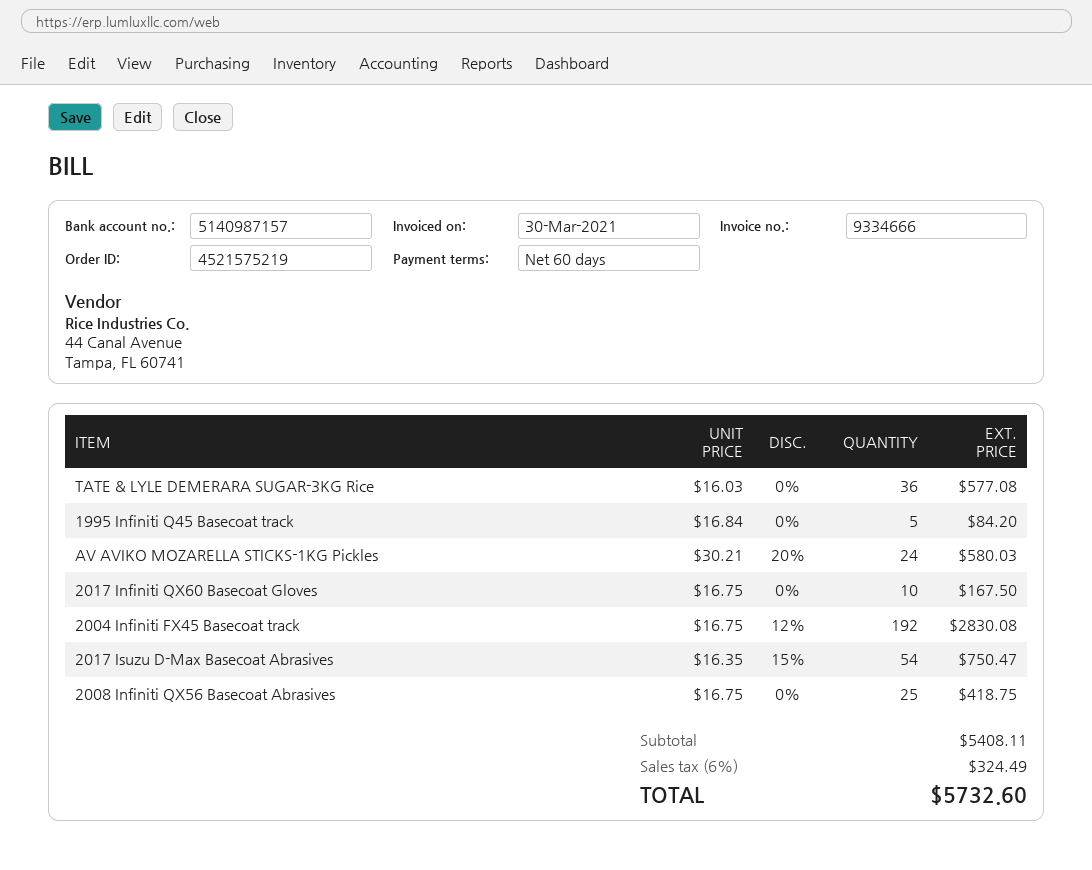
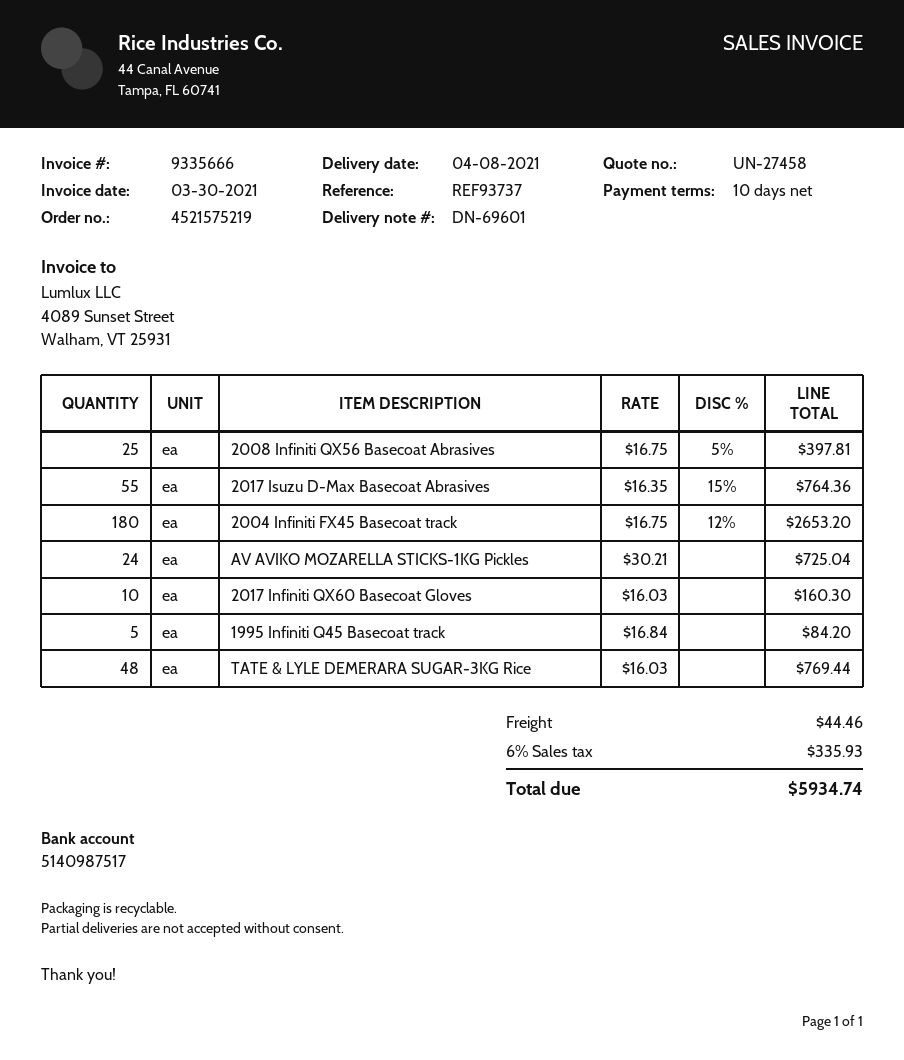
invoice number: 9334666 -> 9335666
payment terms: 60 days -> 10 days
bank account: 5140987157 -> 5140987517
TATE & LYLE DEMERARA SUGAR-3KG Rice: 36 x 16.03 = 577.08 -> 48 x 16.03 = 769.44
AV AVIKO MOZARELLA STICKS-1KG Pickles: 24 x 30.21 - 20% = 580.03 -> 24 x 30.21 = 725.04
2017 Infiniti QX60 Basecoat Gloves: 10 x 16.75 = 167.50 -> 10 x 16.03 = 160.30
2004 Infiniti FX45 Basecoat track: 192 x 16.75 - 12% = 2830.08 -> 180 x 16.75 - 12% = 2653.20
2017 Isuzu D-Max Basecoat Abrasives: 54 x 16.35 - 15% = 750.47 -> 55 x 16.35 - 15% = 764.36
2008 Infiniti QX56 Basecoat Abrasives: 25 x 16.75 = 418.75 -> 25 x 16.75 - 5% = 397.81
shipping: none -> 44.46
tax: 6% = 324.49 -> 6% = 335.93
total: 5732.60 -> 5934.74

